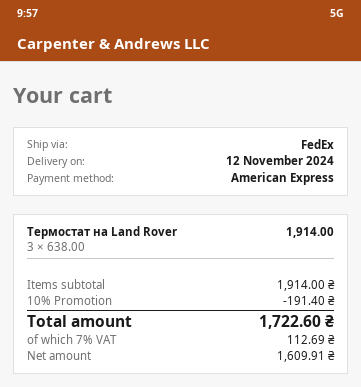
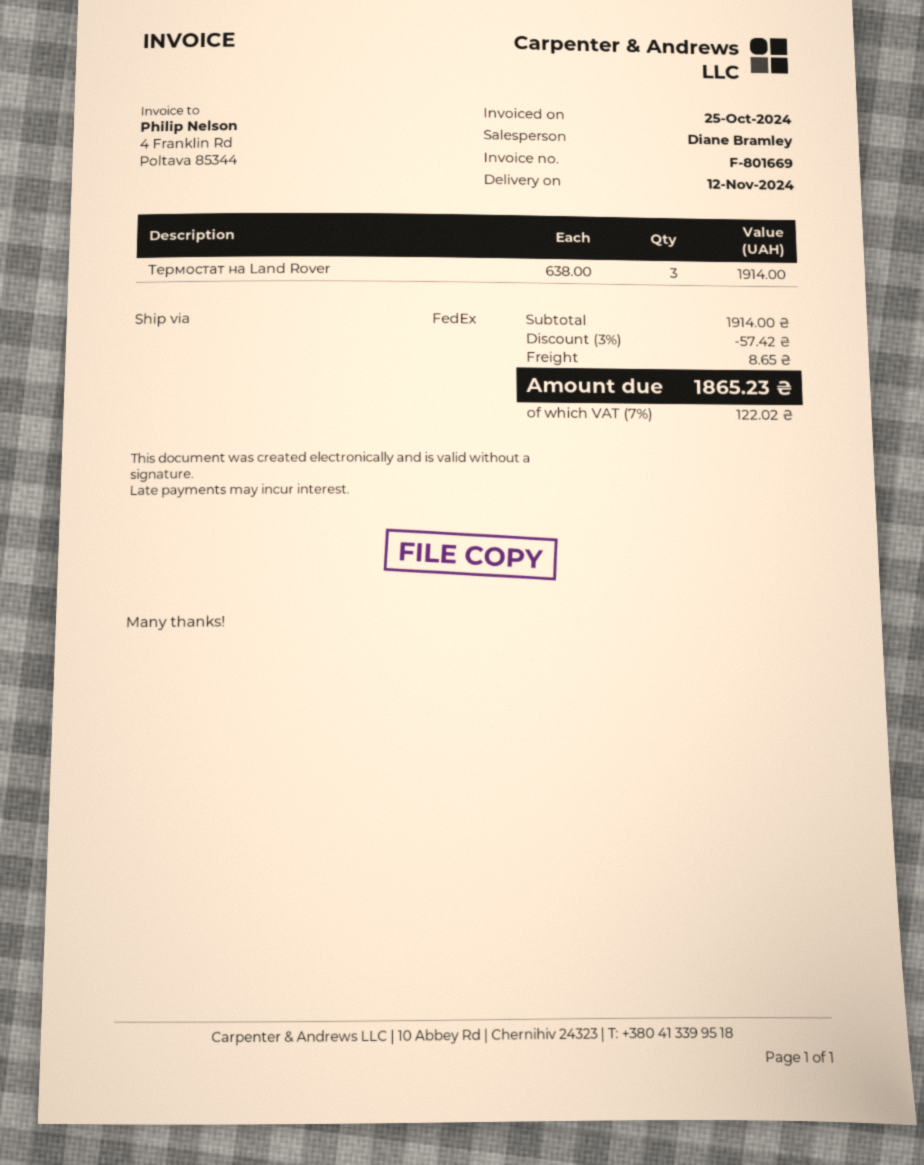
discount: 10% = 191.40 -> 3% = 57.42
shipping: none -> 8.65
tax: 7% = 112.69 -> 7% = 122.02
total: 1722.60 -> 1865.23

